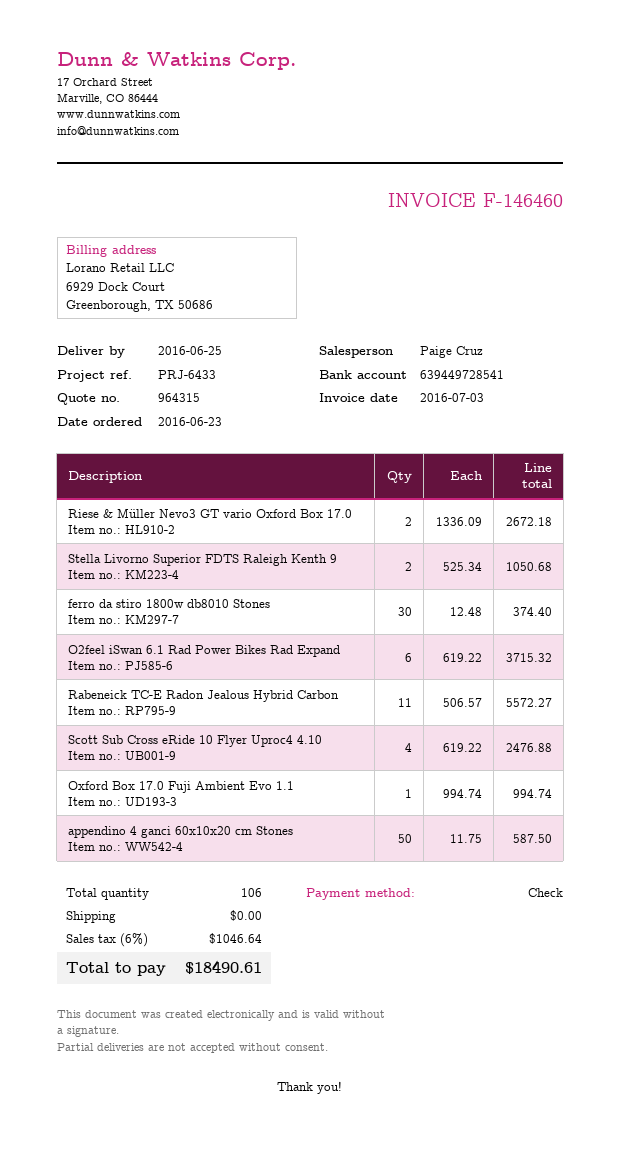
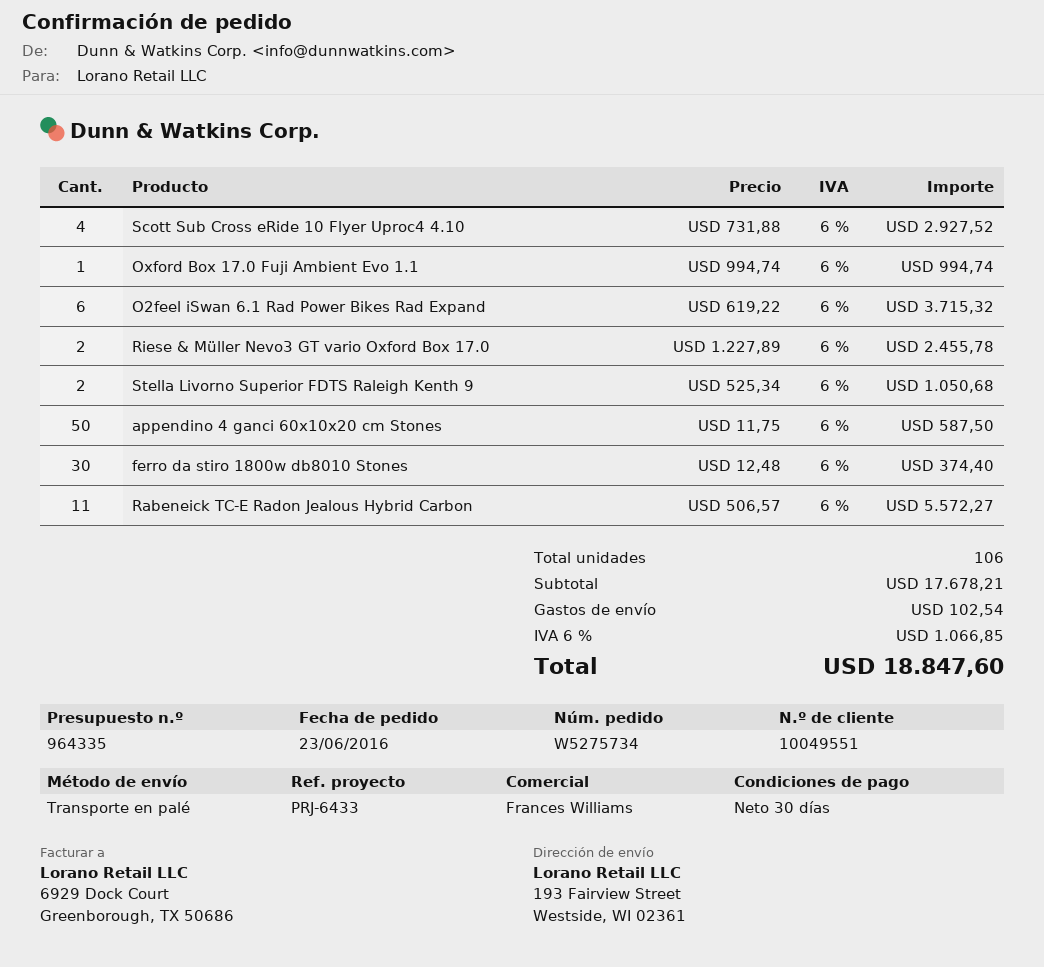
quote number: 964315 -> 964335
sales rep: Paige Cruz -> Frances Williams
Riese & Müller Nevo3 GT vario Oxford Box 17.0: 2 x 1336.09 = 2672.18 -> 2 x 1227.89 = 2455.78
Scott Sub Cross eRide 10 Flyer Uproc4 4.10: 4 x 619.22 = 2476.88 -> 4 x 731.88 = 2927.52
shipping: 0.00 -> 102.54
tax: 6% = 1046.64 -> 6% = 1066.85
total: 18490.61 -> 18847.60

